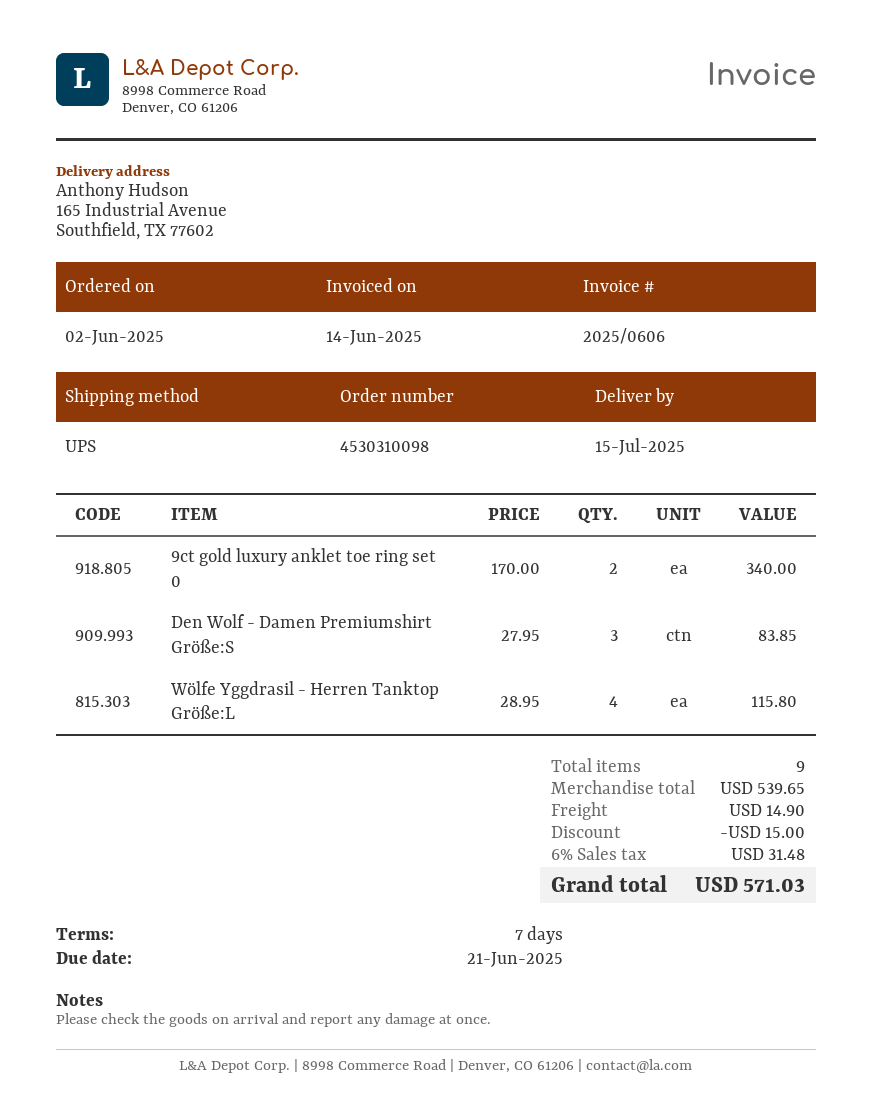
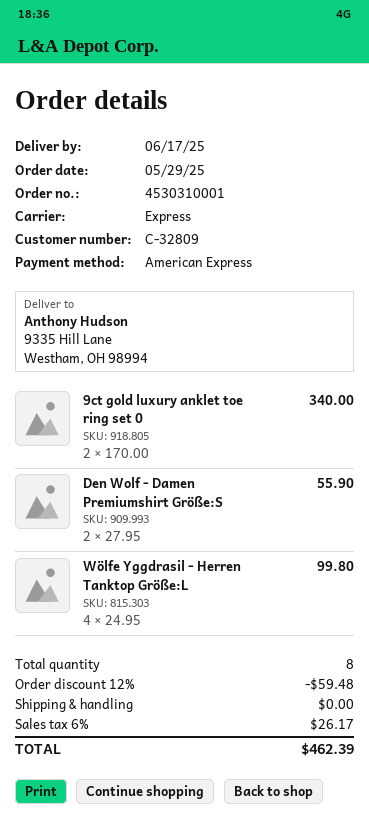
order number: 4530310098 -> 4530310001
order date: 2025-06-02 -> 2025-05-29
delivery date: 2025-07-15 -> 2025-06-17
shipping method: UPS -> express
ship to: 165 Industrial Avenue, Southfield, TX 77602 -> 9335 Hill Lane, Westham, OH 98994
Den Wolf - Damen Premiumshirt Größe:S: 3 x 27.95 = 83.85 -> 2 x 27.95 = 55.90
Wölfe Yggdrasil - Herren Tanktop Größe:L: 4 x 28.95 = 115.80 -> 4 x 24.95 = 99.80
total quantity: 9 -> 8
discount: 15.00 -> 59.48
shipping: 14.90 -> 0.00
tax: 6% = 31.48 -> 6% = 26.17
total: 571.03 -> 462.39

